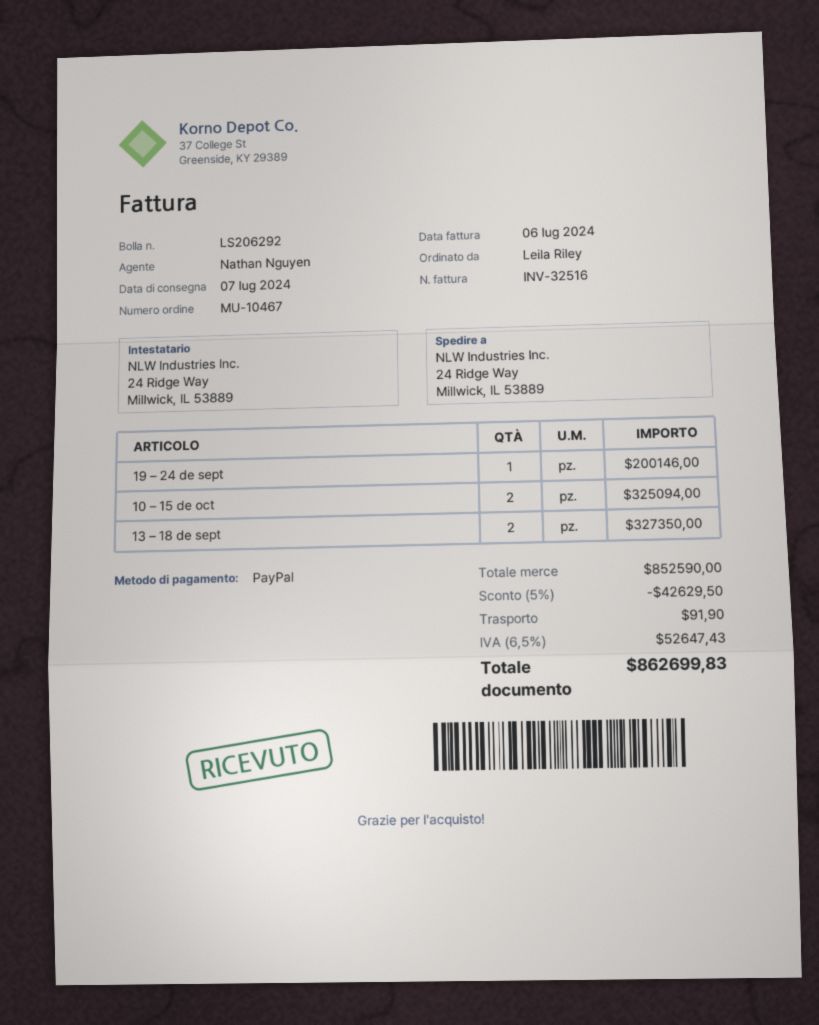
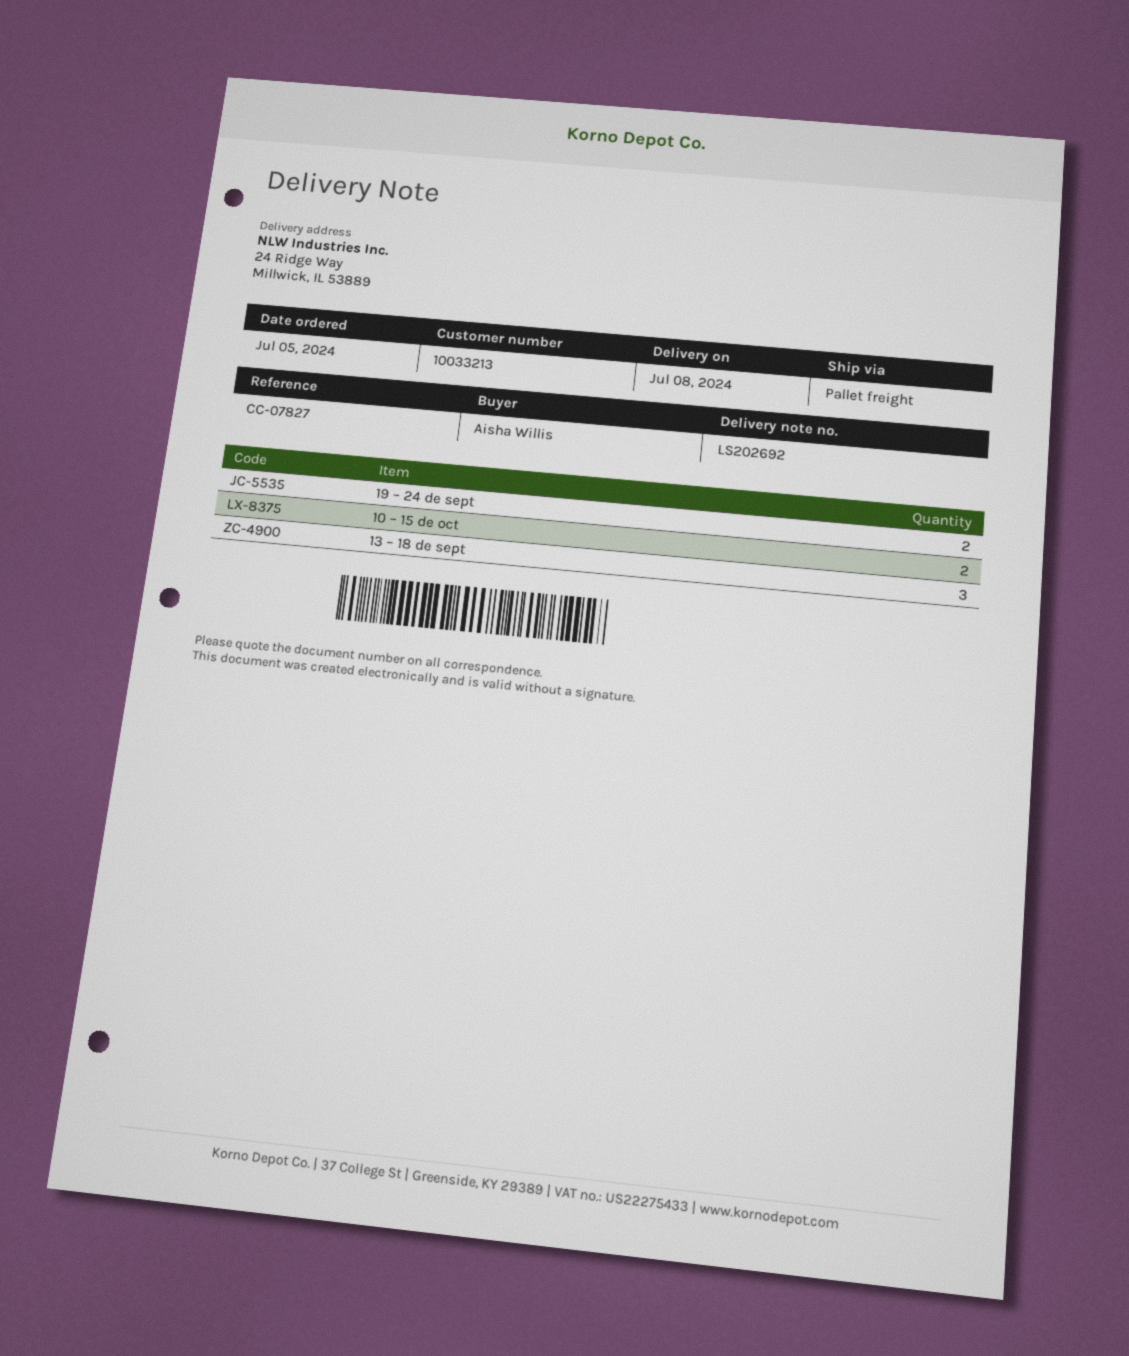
delivery note number: LS206292 -> LS202692
delivery date: 2024-07-07 -> 2024-07-08
ordered by: Leila Riley -> Aisha Willis
19 – 24 de sept: 1 -> 2
13 – 18 de sept: 2 -> 3

